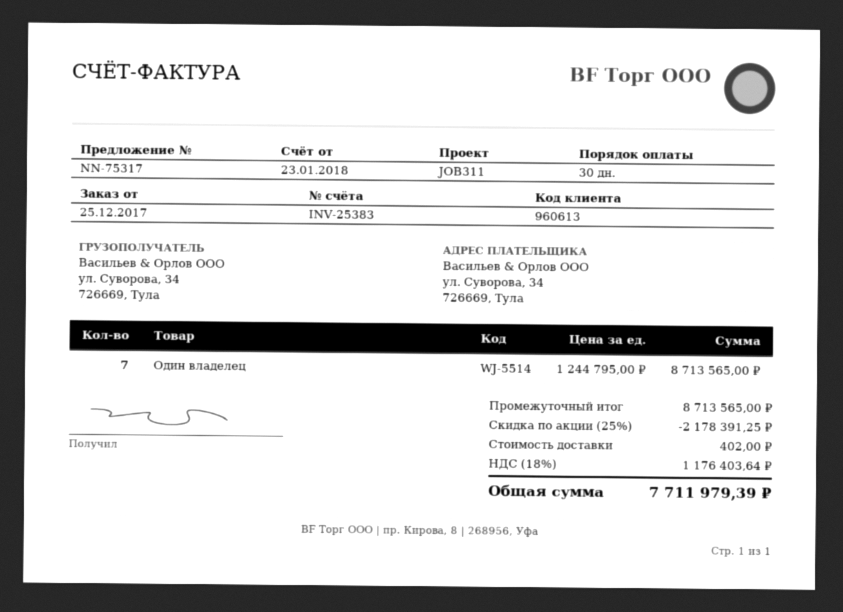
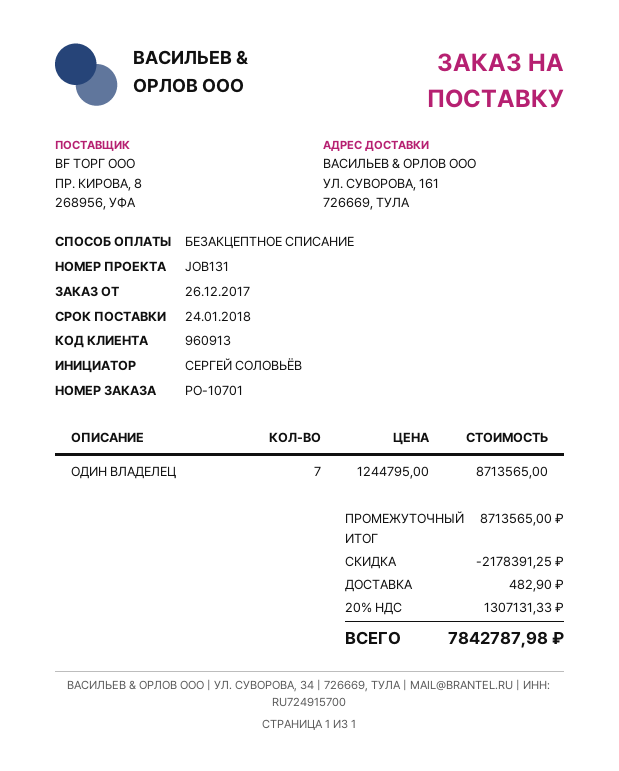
order date: 2017-12-25 -> 2017-12-26
customer number: 960613 -> 960913
reference: JOB311 -> JOB131
ship to: ул. Суворова, 34, 726669, Тула -> УЛ. СУВОРОВА, 161, 726669, ТУЛА
shipping: 402.00 -> 482.90
tax: 18% = 1176403.64 -> 20% = 1307131.33
total: 7711979.39 -> 7842787.98

